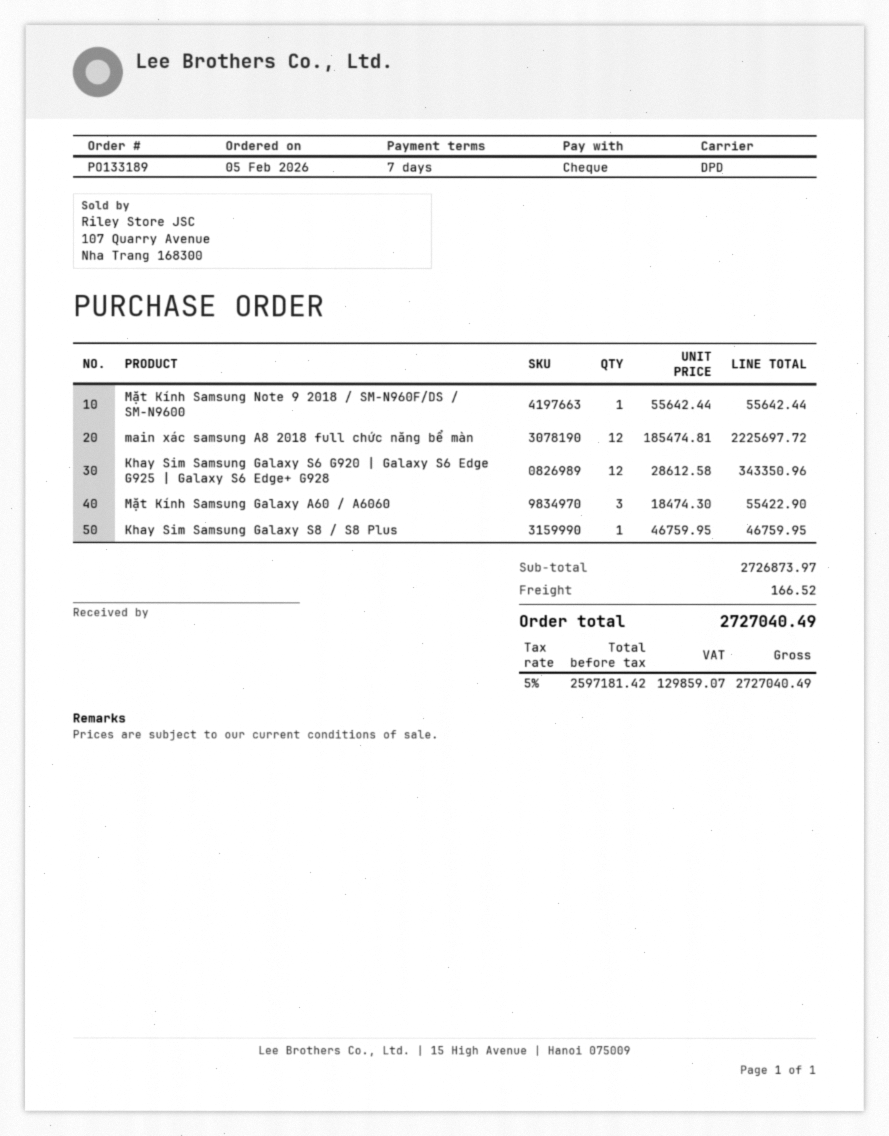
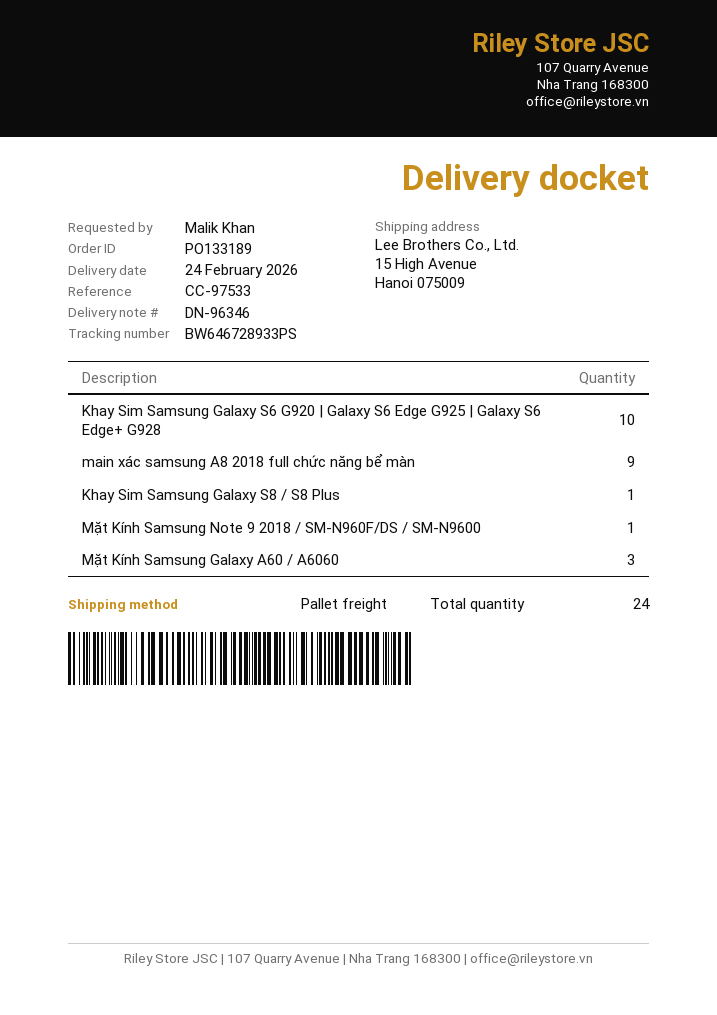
shipping method: DPD -> pallet freight
main xác samsung A8 2018 full chức năng bể màn: 12 -> 9
Khay Sim Samsung Galaxy S6 G920 | Galaxy S6 Edge G925 | Galaxy S6 Edge+ G928: 12 -> 10

